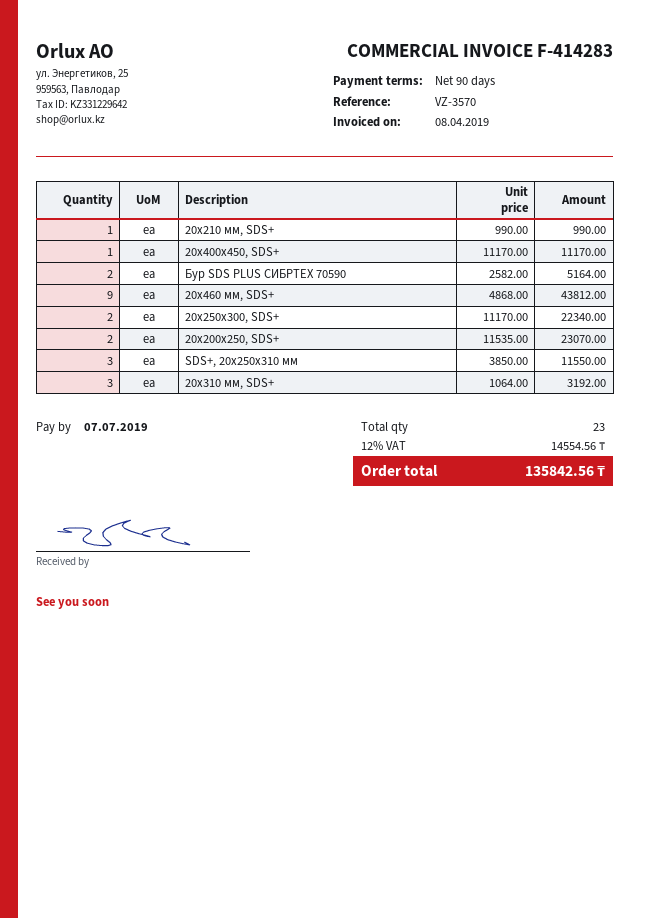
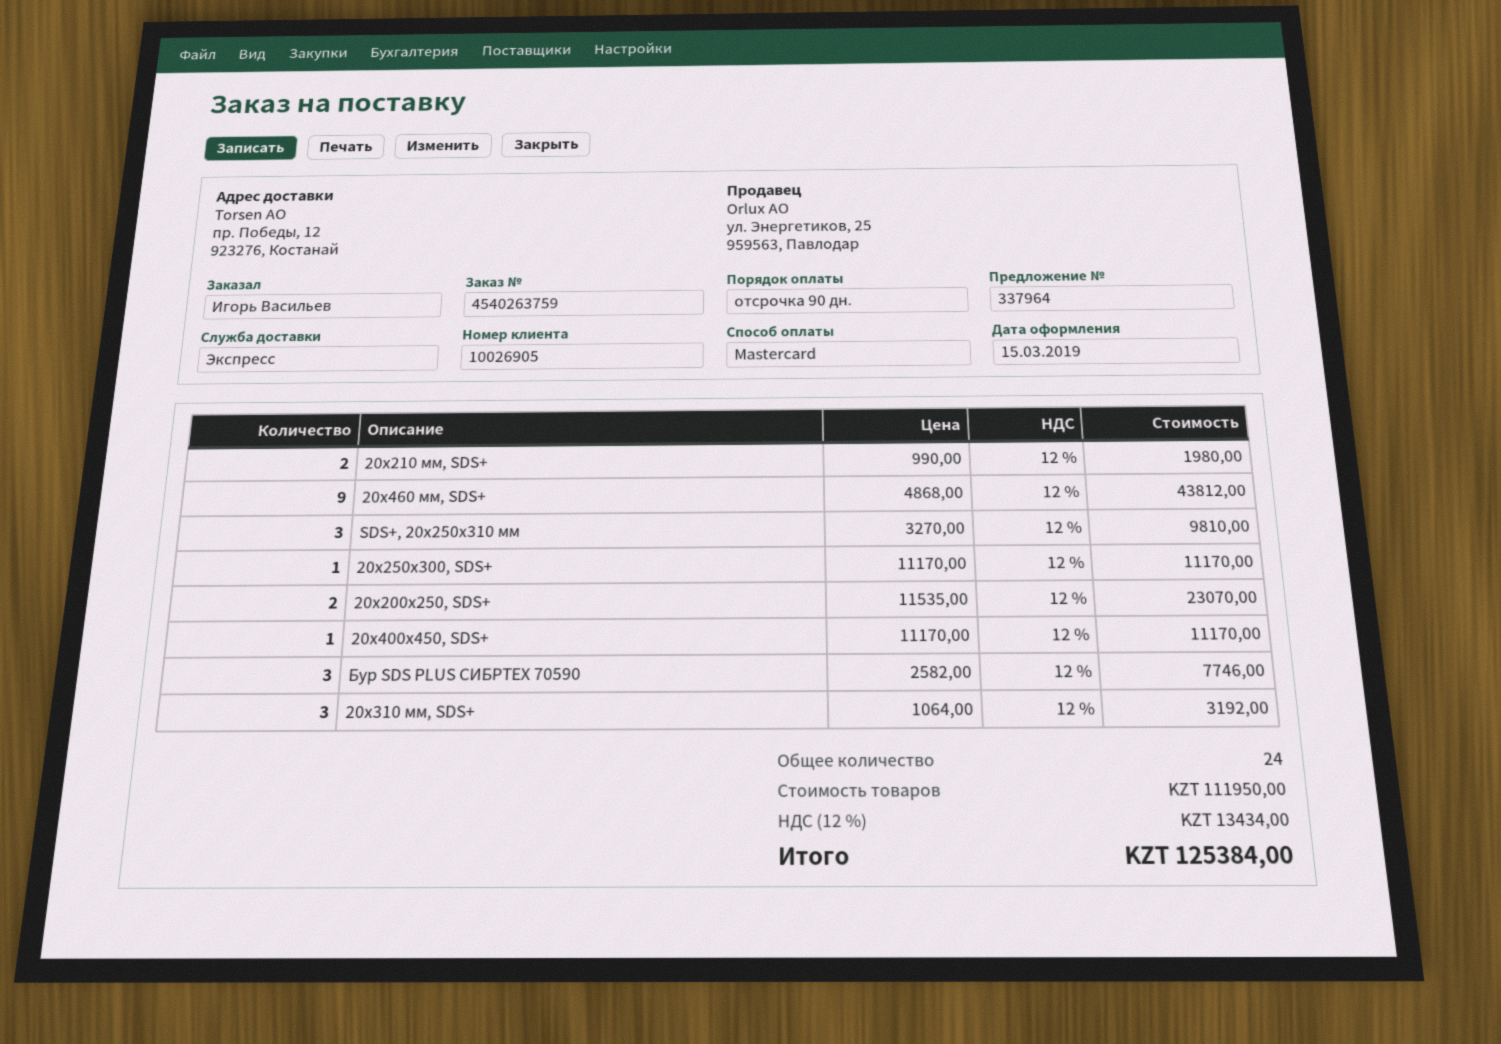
20x210 мм, SDS+: 1 x 990.00 = 990.00 -> 2 x 990.00 = 1980.00
Бур SDS PLUS СИБРТЕХ 70590: 2 x 2582.00 = 5164.00 -> 3 x 2582.00 = 7746.00
20х250х300, SDS+: 2 x 11170.00 = 22340.00 -> 1 x 11170.00 = 11170.00
SDS+, 20х250х310 мм: 3 x 3850.00 = 11550.00 -> 3 x 3270.00 = 9810.00
total quantity: 23 -> 24
tax: 12% = 14554.56 -> 12% = 13434.00
total: 135842.56 -> 125384.00

